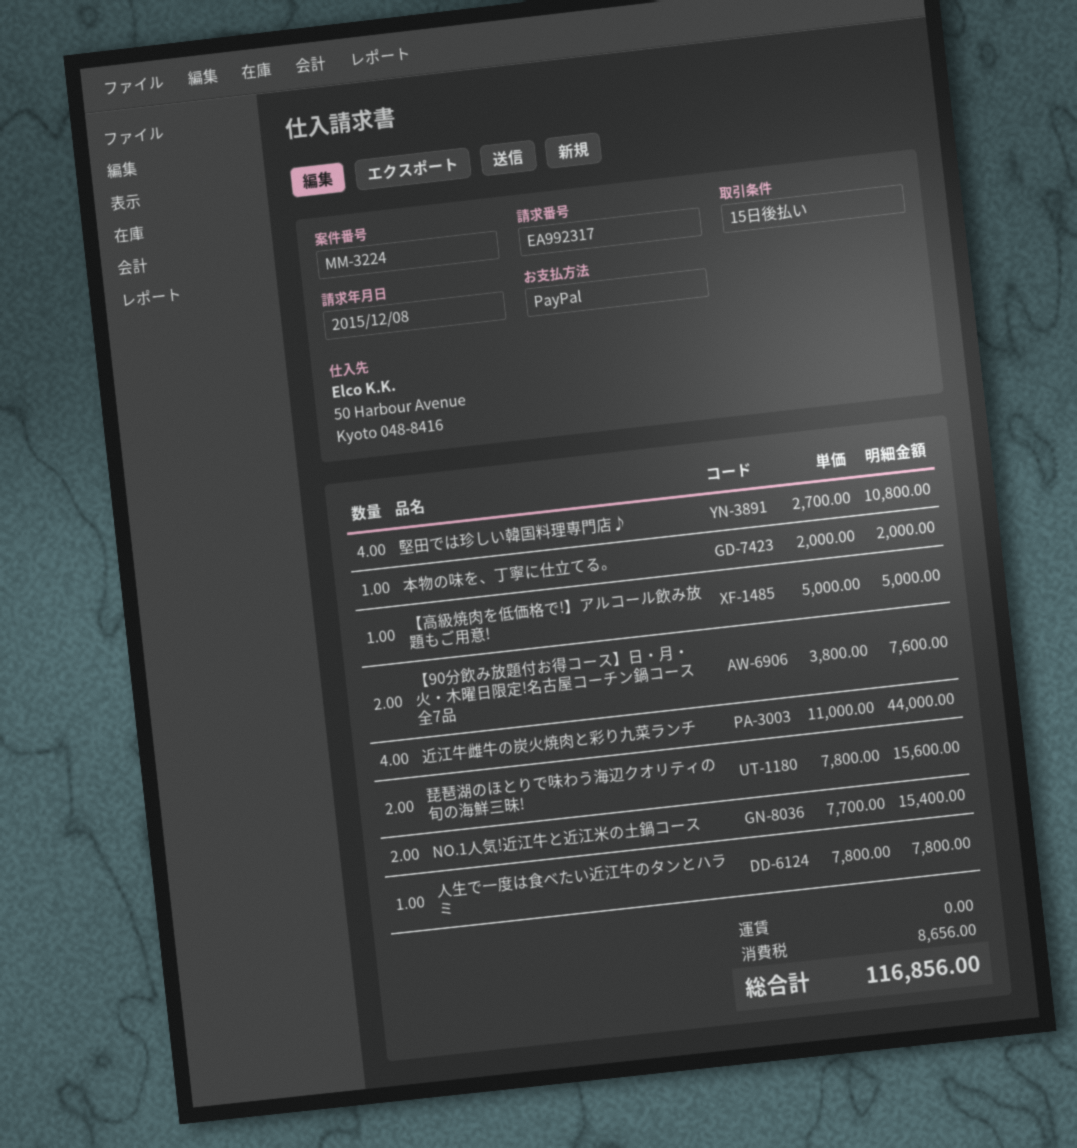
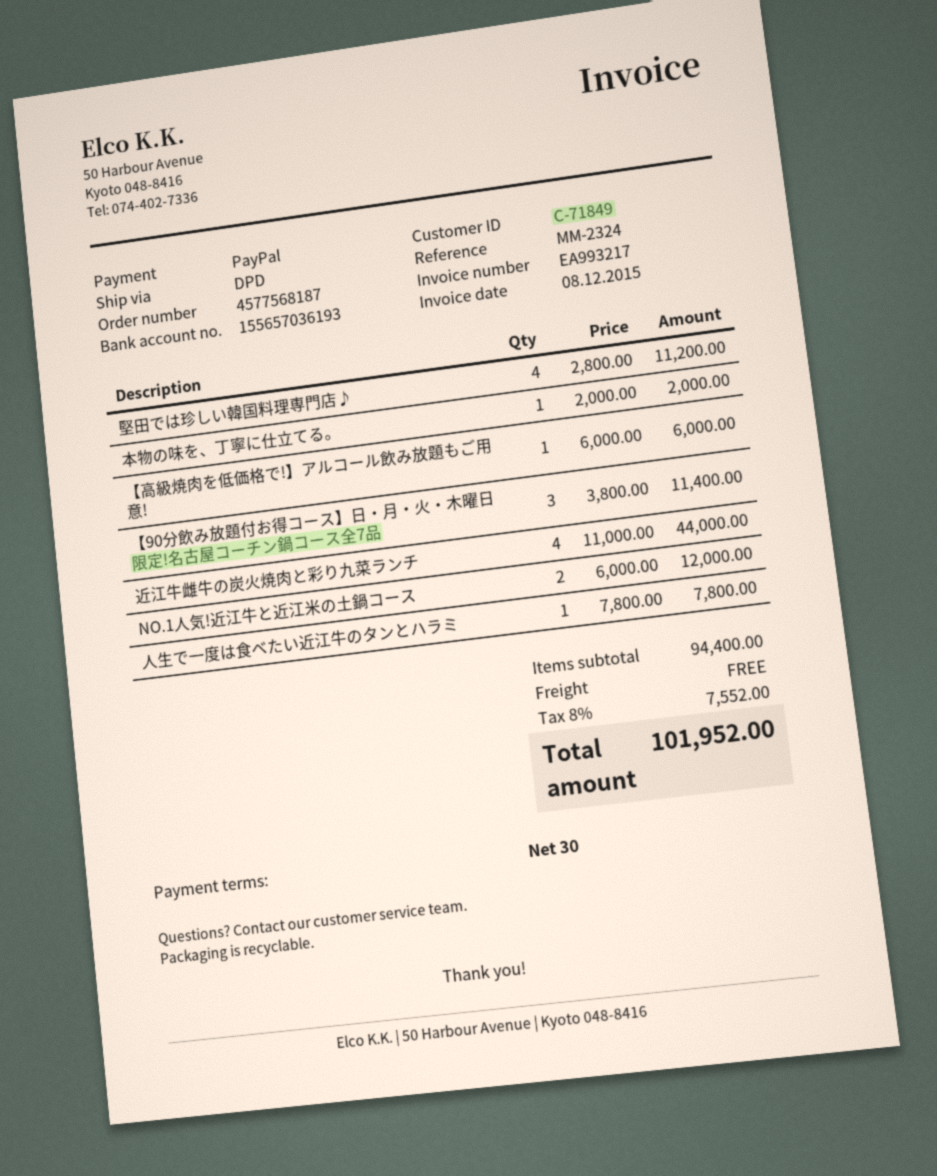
invoice number: EA992317 -> EA993217
payment terms: 15 days -> 30 days
reference: MM-3224 -> MM-2324
堅田では珍しい韓国料理専門店♪: 4 x 2700.00 = 10800.00 -> 4 x 2800.00 = 11200.00
【高級焼肉を低価格で!】アルコール飲み放題もご用意!: 1 x 5000.00 = 5000.00 -> 1 x 6000.00 = 6000.00
【90分飲み放題付お得コース】日・月・火・木曜日限定!名古屋コーチン鍋コース全7品: 2 x 3800.00 = 7600.00 -> 3 x 3800.00 = 11400.00
琵琶湖のほとりで味わう海辺クオリティの旬の海鮮三昧!: 2 x 7800.00 = 15600.00 -> none
NO.1人気!近江牛と近江米の土鍋コース: 2 x 7700.00 = 15400.00 -> 2 x 6000.00 = 12000.00
tax: 8656.00 -> 7552.00
total: 116856.00 -> 101952.00

